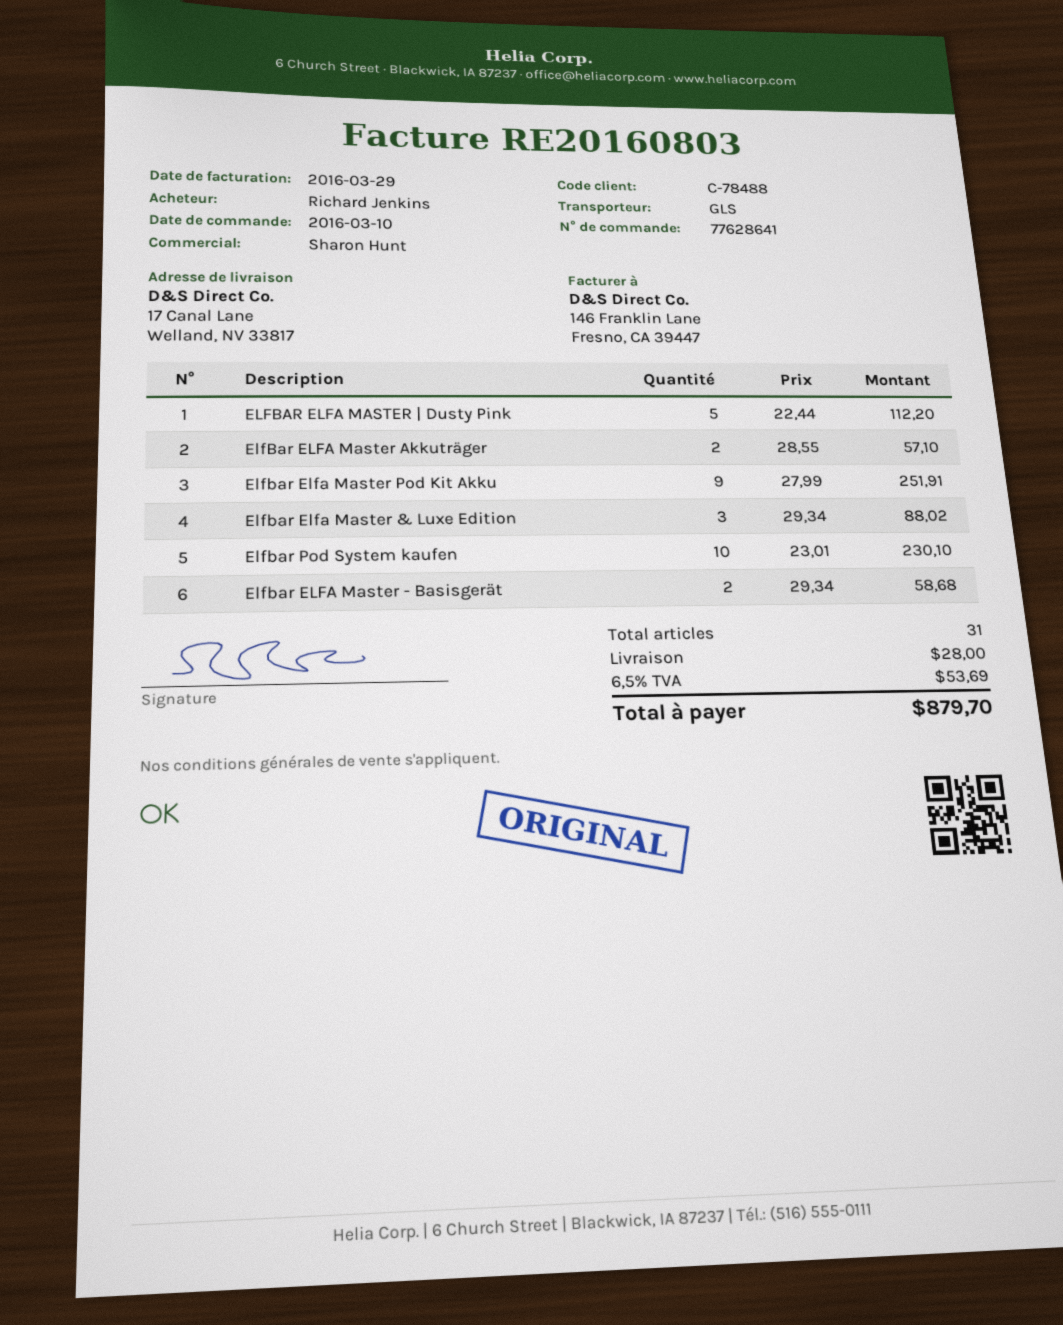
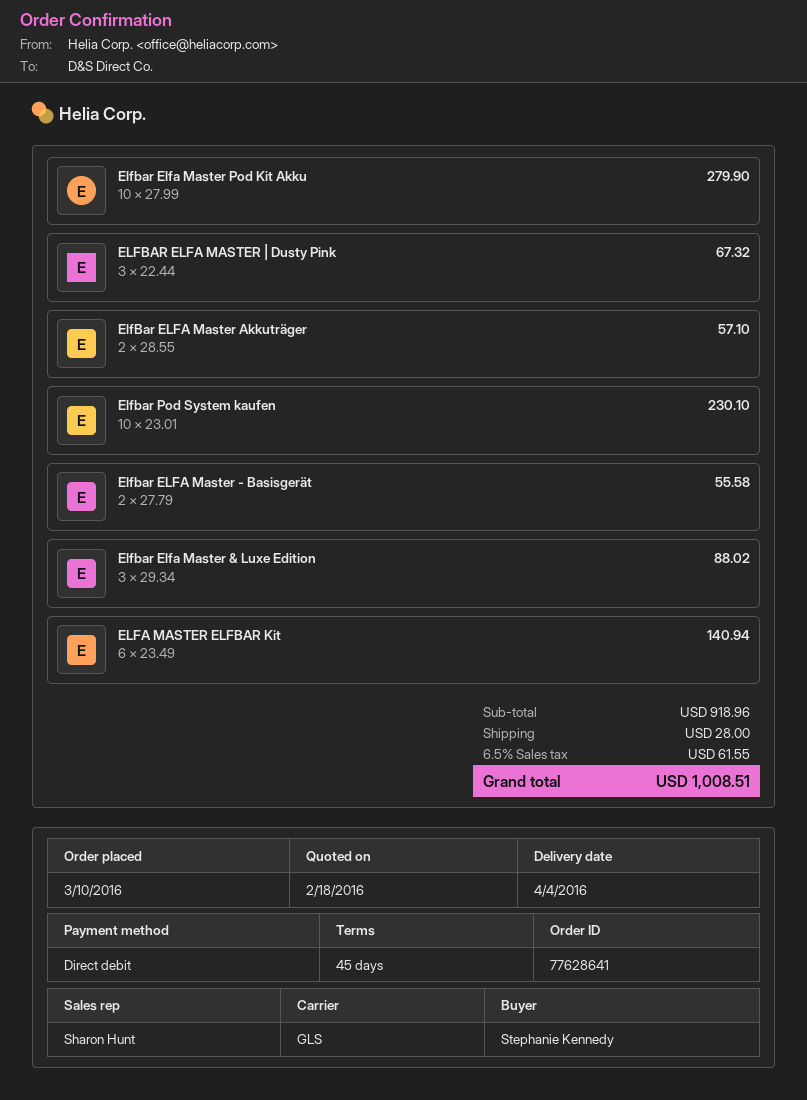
ordered by: Richard Jenkins -> Stephanie Kennedy
ELFBAR ELFA MASTER | Dusty Pink: 5 x 22.44 = 112.20 -> 3 x 22.44 = 67.32
Elfbar Elfa Master Pod Kit Akku: 9 x 27.99 = 251.91 -> 10 x 27.99 = 279.90
Elfbar ELFA Master - Basisgerät: 2 x 29.34 = 58.68 -> 2 x 27.79 = 55.58
ELFA MASTER ELFBAR Kit: none -> 6 x 23.49 = 140.94
tax: 6.5% = 53.69 -> 6.5% = 61.55
total: 879.70 -> 1008.51

